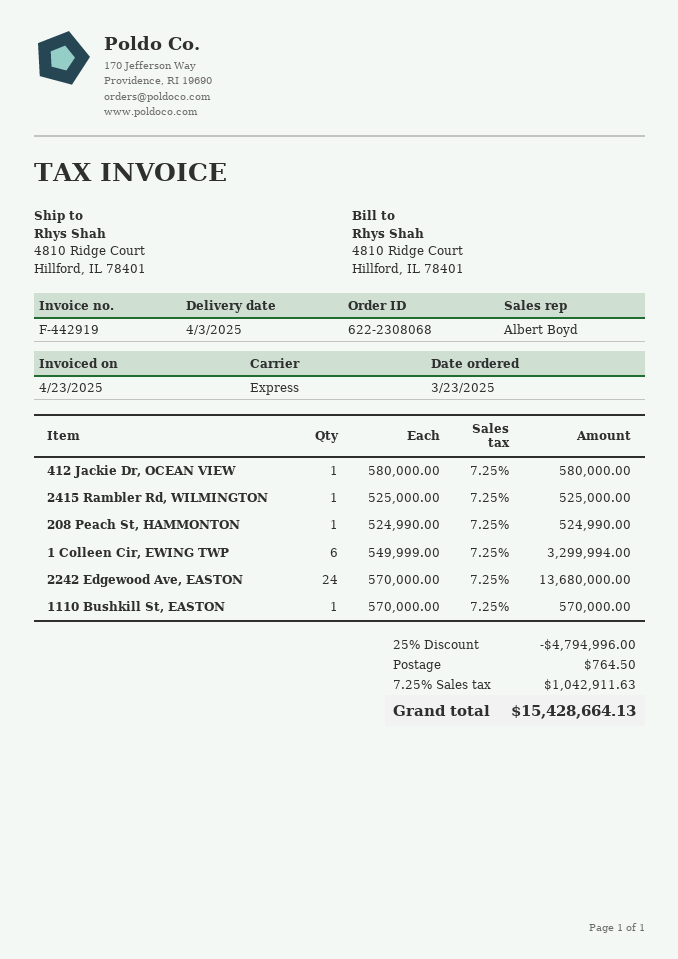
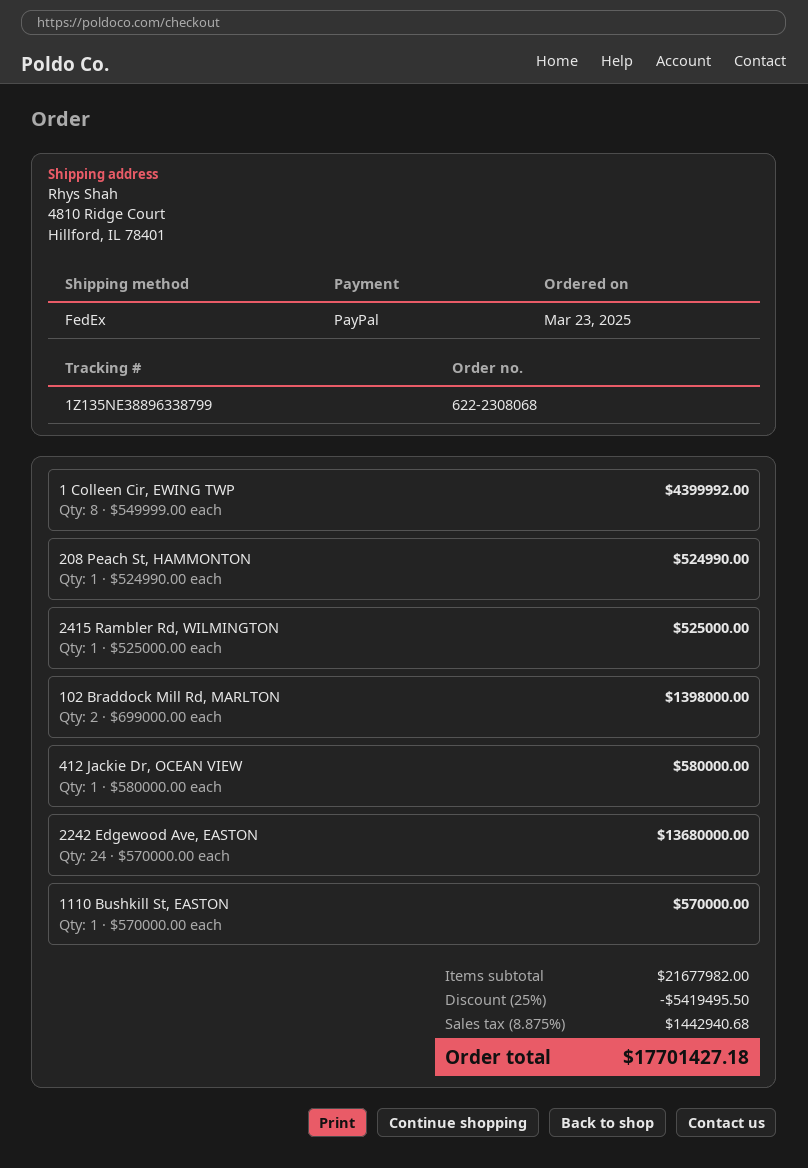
shipping method: express -> FedEx
1 Colleen Cir, EWING TWP: 6 x 549999.00 = 3299994.00 -> 8 x 549999.00 = 4399992.00
102 Braddock Mill Rd, MARLTON: none -> 2 x 699000.00 = 1398000.00
discount: 25% = 4794996.00 -> 25% = 5419495.50
shipping: 764.50 -> none
tax: 7.25% = 1042911.63 -> 8.875% = 1442940.68
total: 15428664.13 -> 17701427.18

